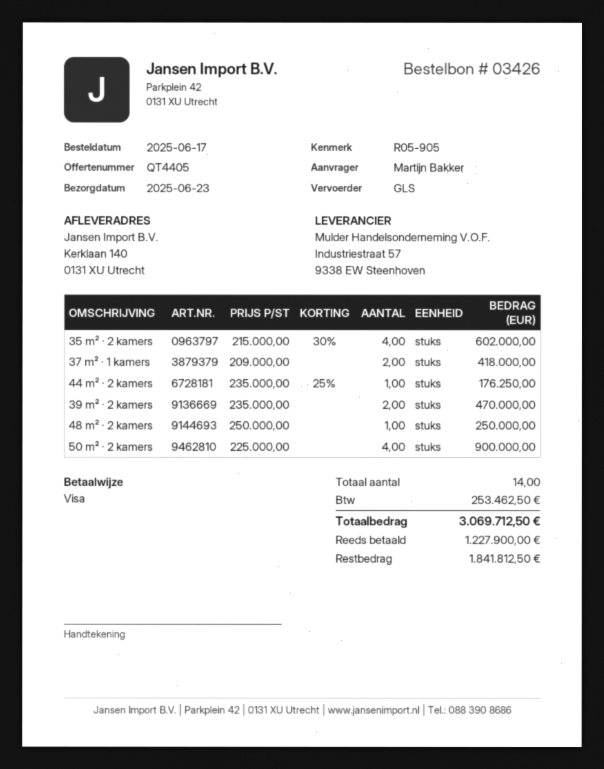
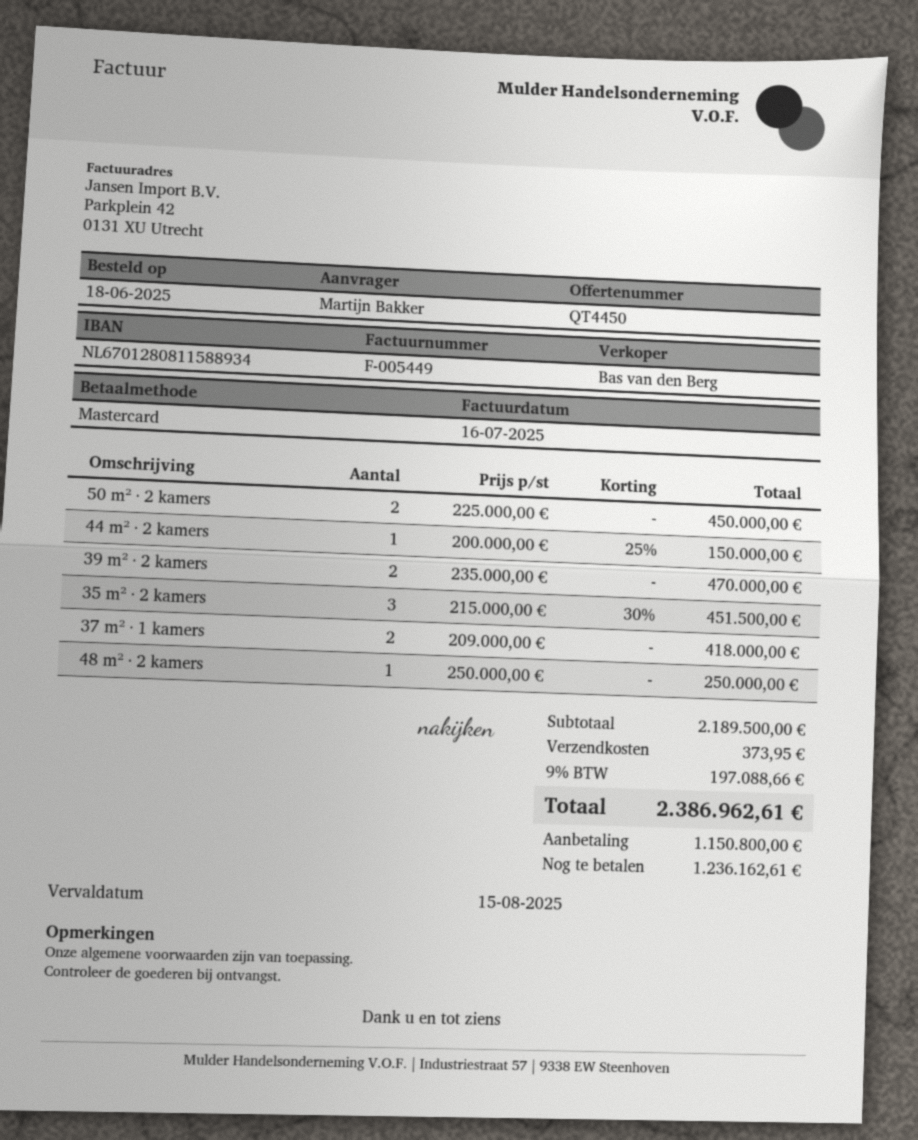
quote number: QT4405 -> QT4450
order date: 2025-06-17 -> 2025-06-18
payment method: Visa -> Mastercard
35 m² · 2 kamers: 4 x 215000.00 - 30% = 602000.00 -> 3 x 215000.00 - 30% = 451500.00
44 m² · 2 kamers: 1 x 235000.00 - 25% = 176250.00 -> 1 x 200000.00 - 25% = 150000.00
50 m² · 2 kamers: 4 x 225000.00 = 900000.00 -> 2 x 225000.00 = 450000.00
shipping: none -> 373.95
tax: 253462.50 -> 197088.66
total: 3069712.50 -> 2386962.61
deposit: 1227900.00 -> 1150800.00
balance: 1841812.50 -> 1236162.61

